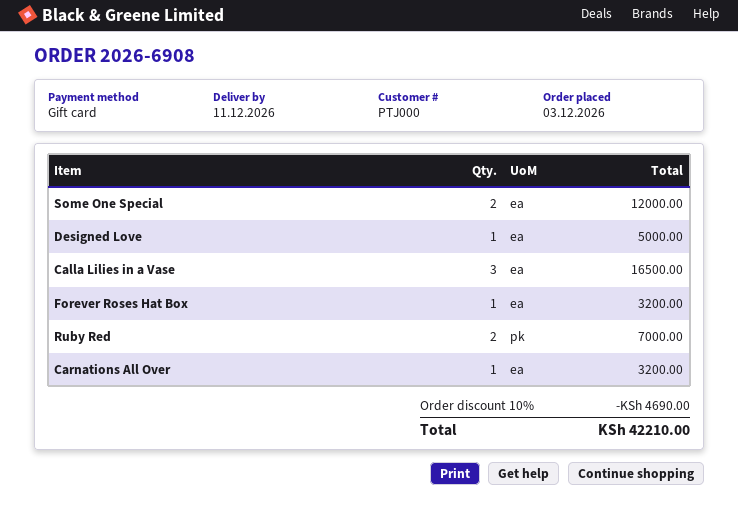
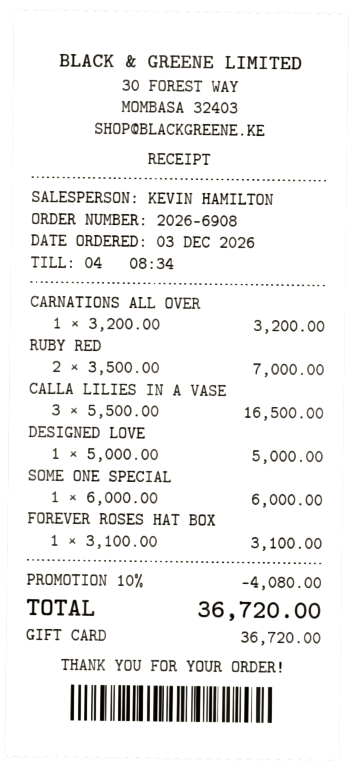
Some One Special: 2 for 12000.00 -> 1 for 6000.00
Forever Roses Hat Box: 1 for 3200.00 -> 1 for 3100.00
discount: 10% = 4690.00 -> 10% = 4080.00
total: 42210.00 -> 36720.00

